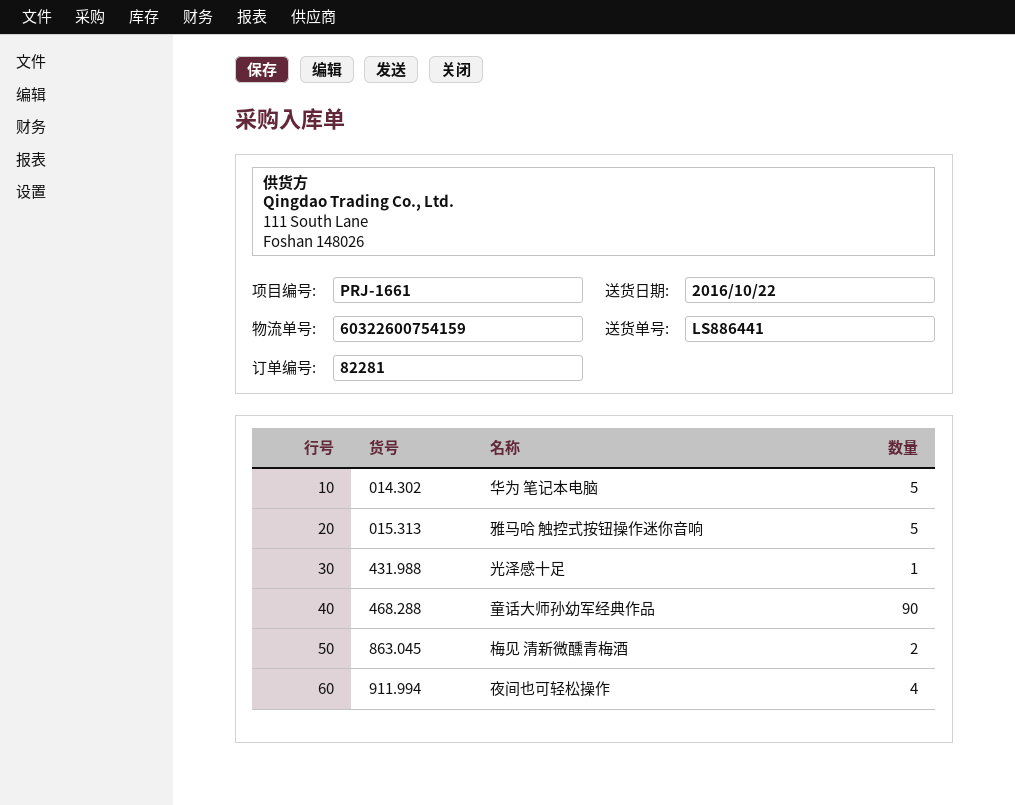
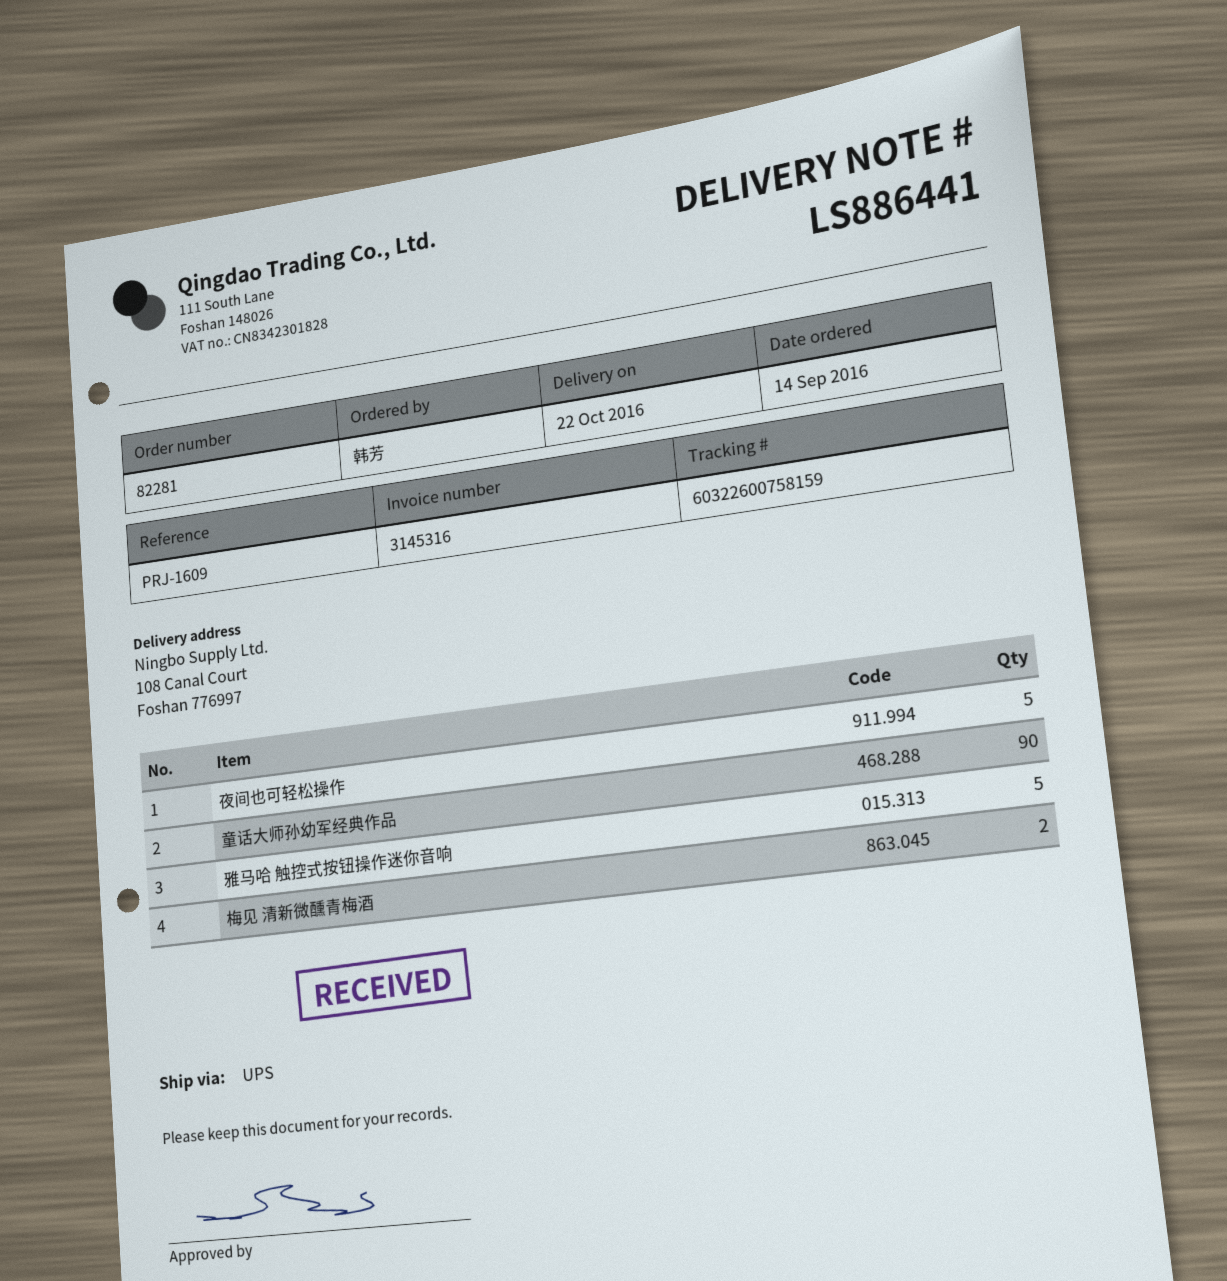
reference: PRJ-1661 -> PRJ-1609
tracking number: 60322600754159 -> 60322600758159
华为 笔记本电脑: 5 -> none
光泽感十足: 1 -> none
夜间也可轻松操作: 4 -> 5

